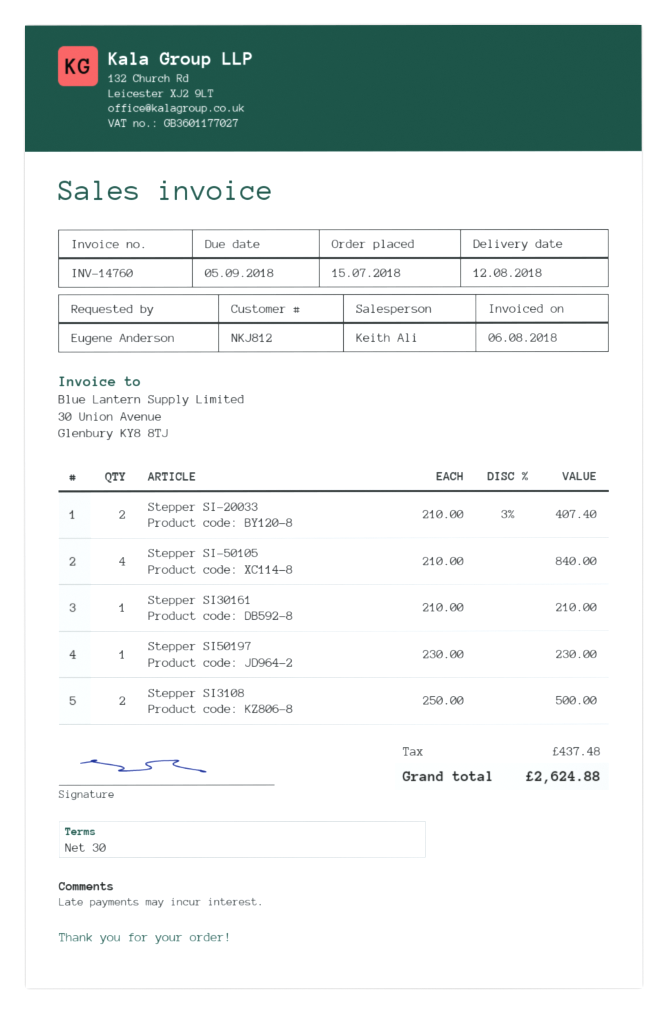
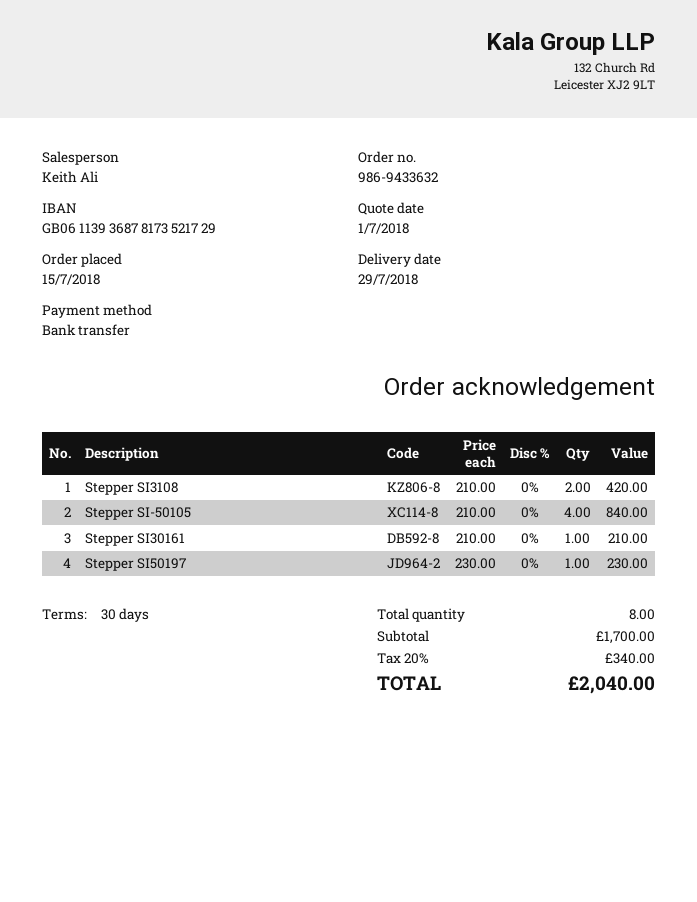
delivery date: 2018-08-12 -> 2018-07-29
Stepper SI-20033: 2 x 210.00 - 3% = 407.40 -> none
Stepper SI3108: 2 x 250.00 = 500.00 -> 2 x 210.00 = 420.00
tax: 437.48 -> 340.00
total: 2624.88 -> 2040.00

